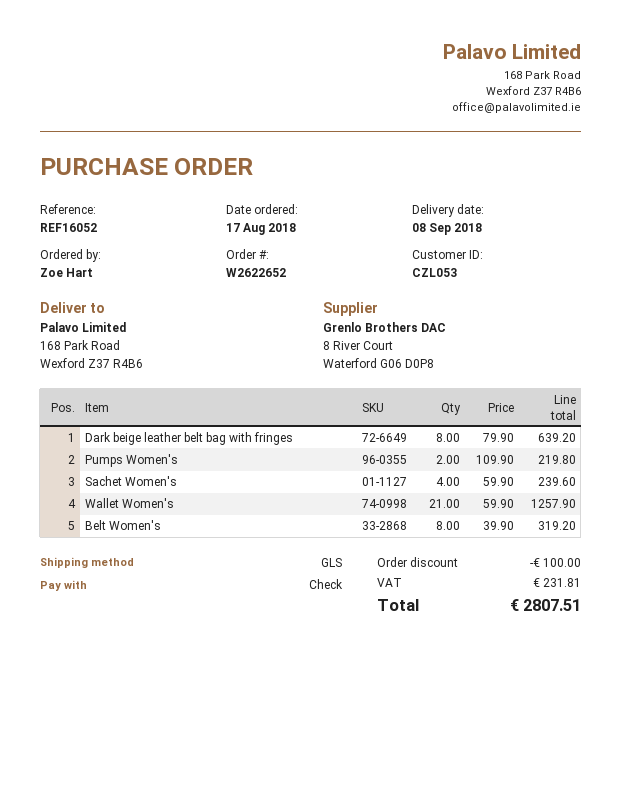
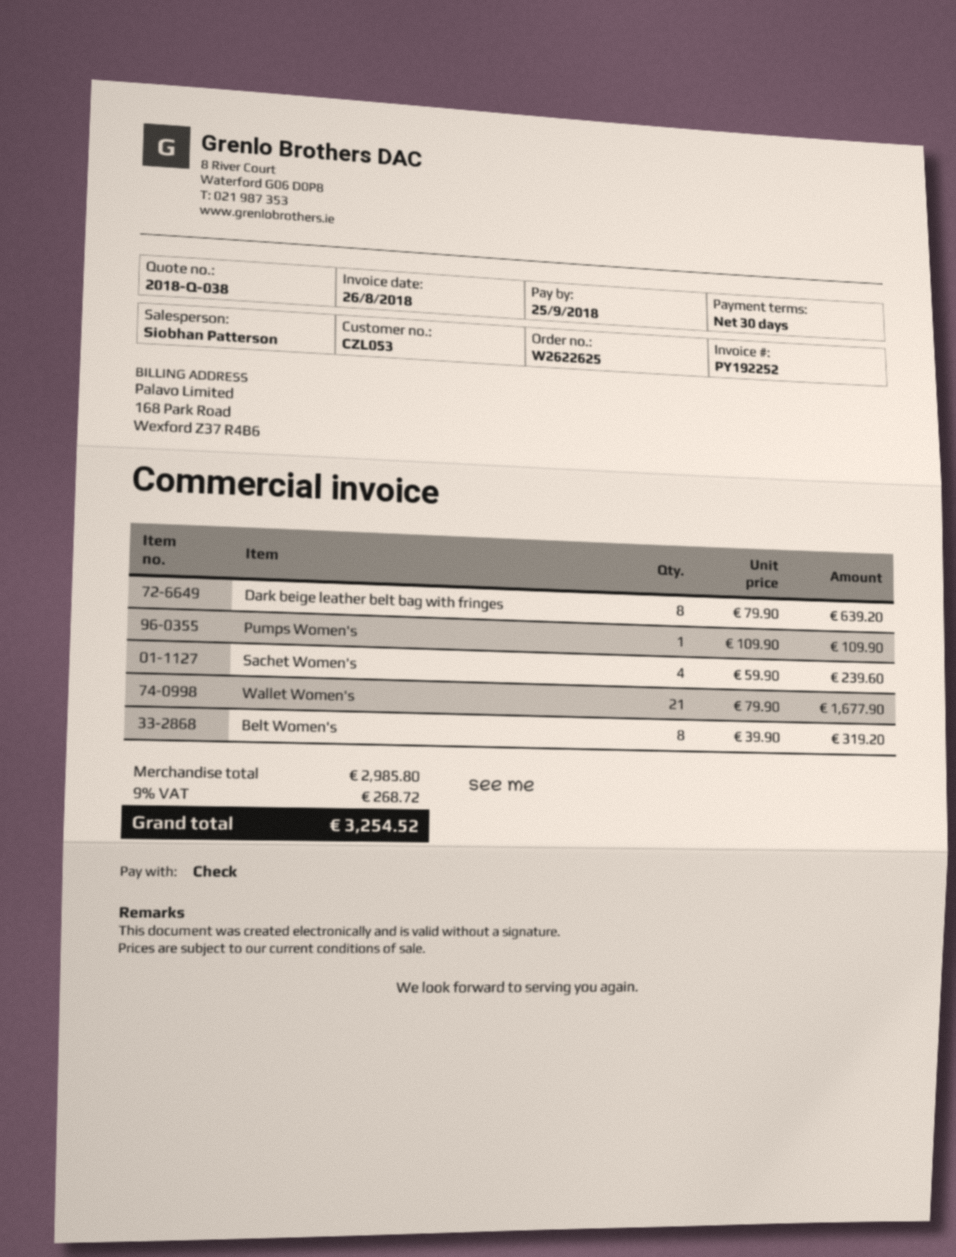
order number: W2622652 -> W2622625
Pumps Women's: 2 x 109.90 = 219.80 -> 1 x 109.90 = 109.90
Wallet Women's: 21 x 59.90 = 1257.90 -> 21 x 79.90 = 1677.90
discount: 100.00 -> none
tax: 231.81 -> 268.72
total: 2807.51 -> 3254.52

